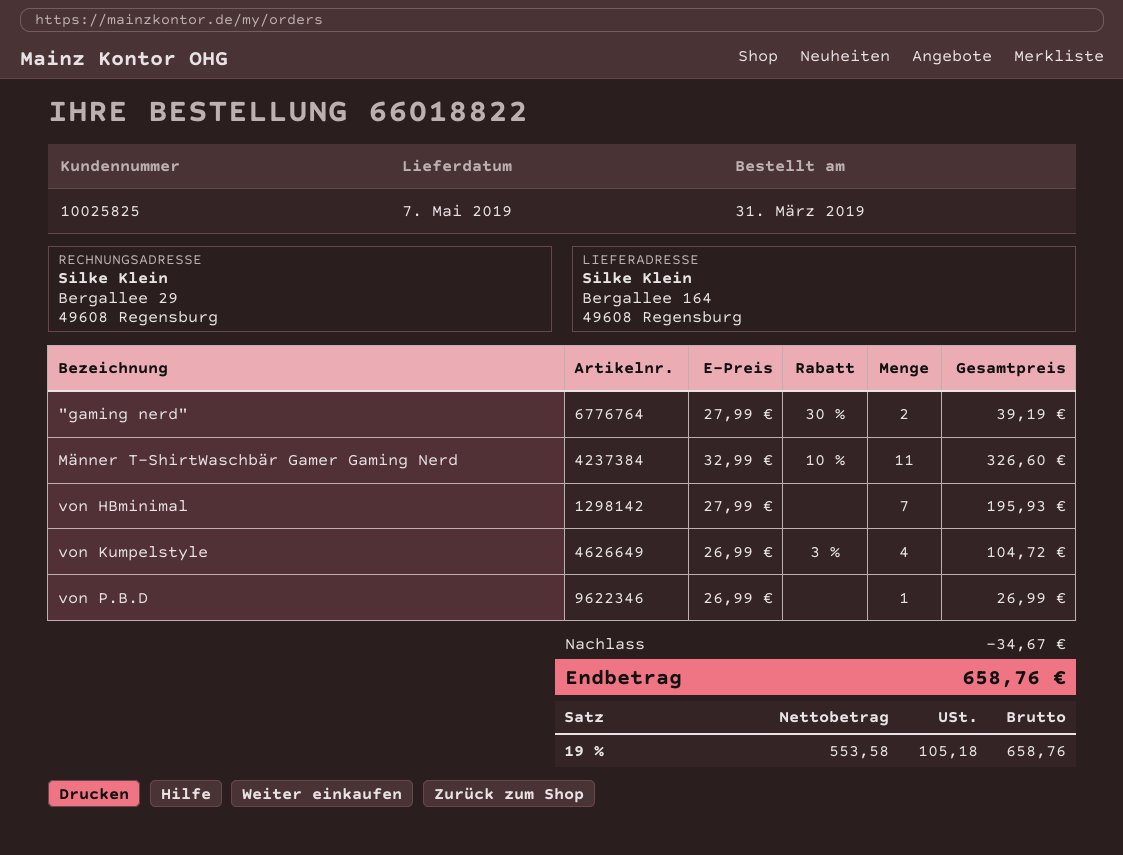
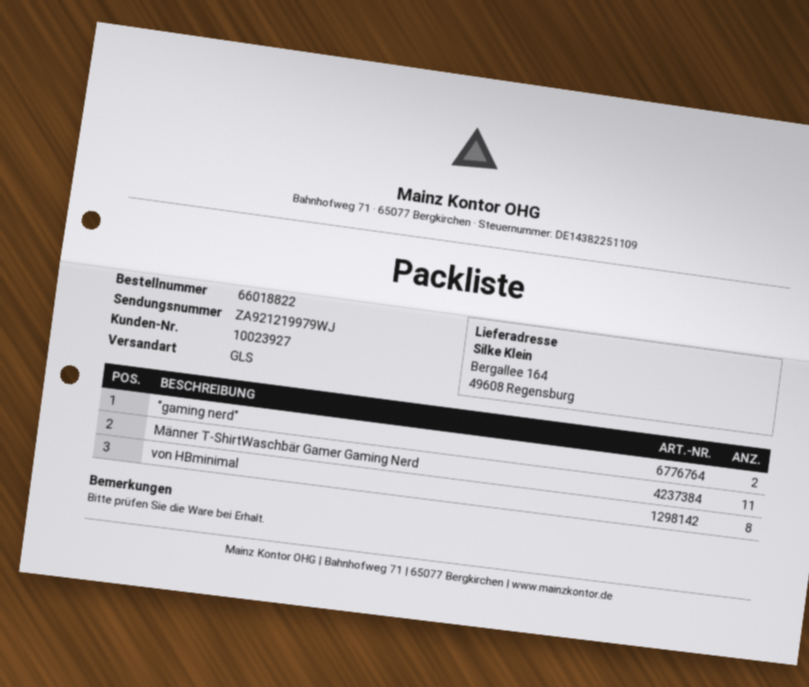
customer number: 10025825 -> 10023927
von HBminimal: 7 -> 8
von Kumpelstyle: 4 -> none
von P.B.D: 1 -> none

